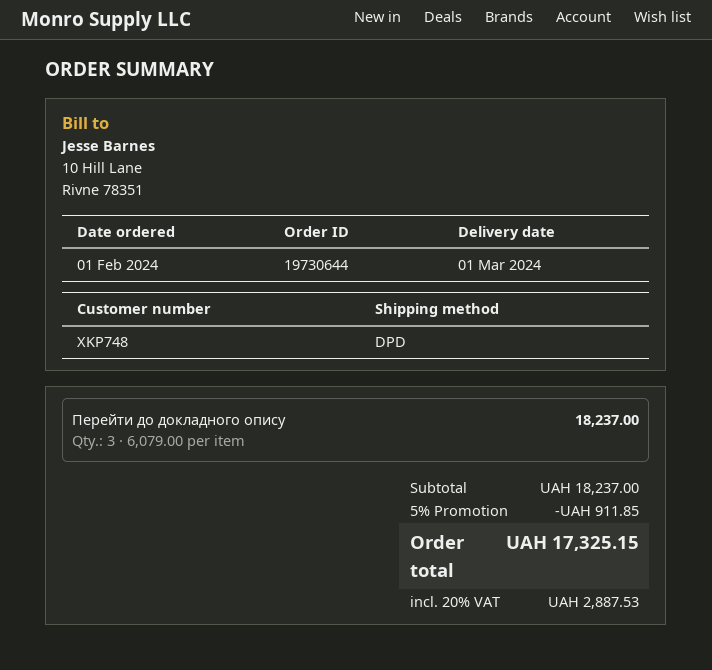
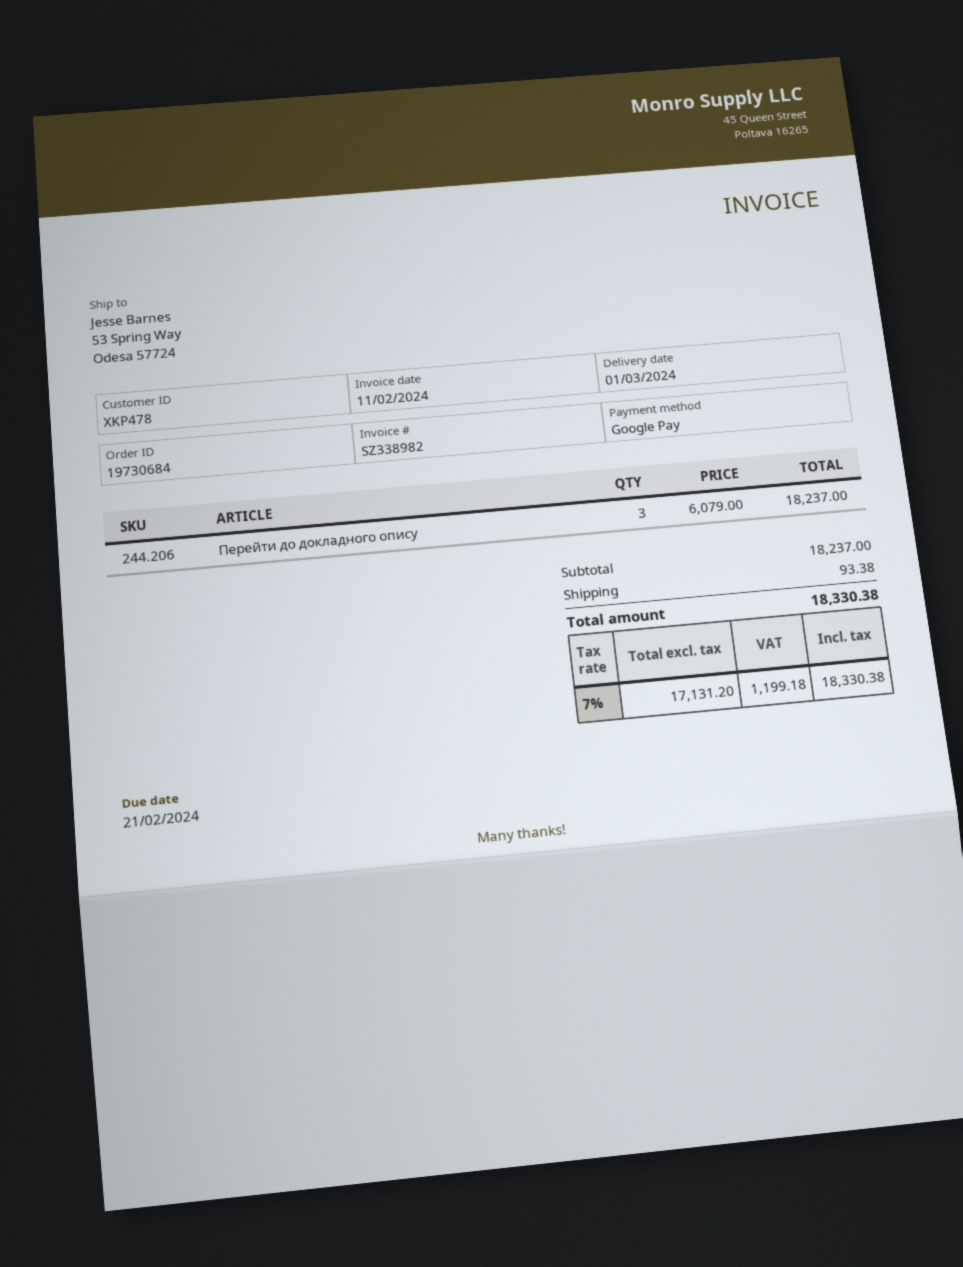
order number: 19730644 -> 19730684
customer number: XKP748 -> XKP478
discount: 5% = 911.85 -> none
shipping: none -> 93.38
tax: 20% = 2887.53 -> 7% = 1199.18
total: 17325.15 -> 18330.38

